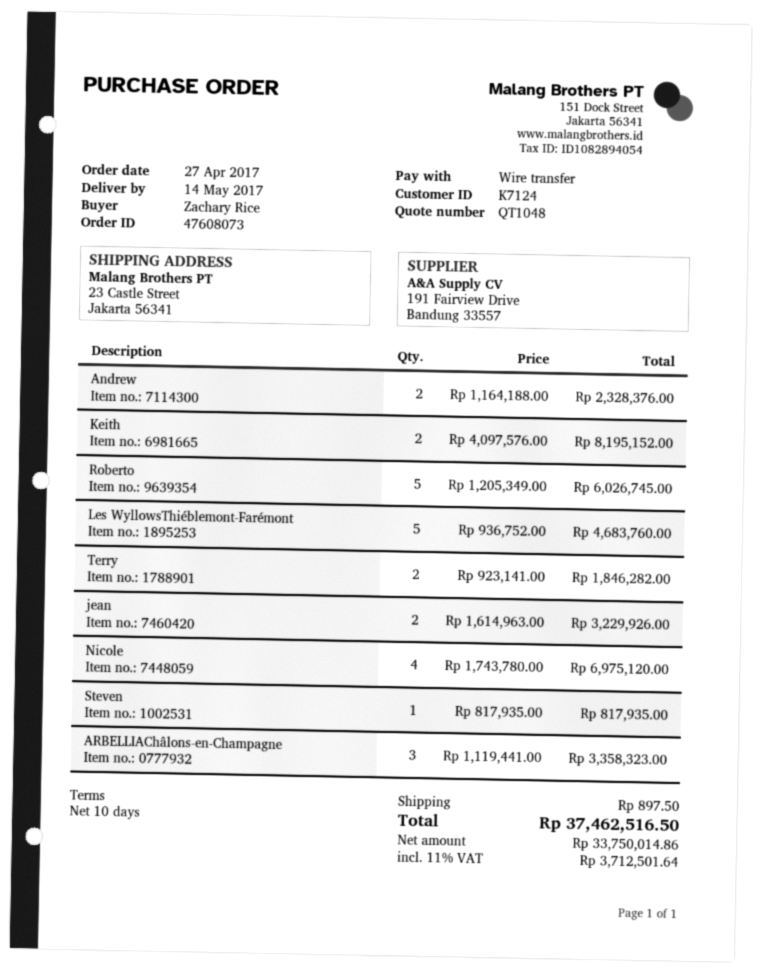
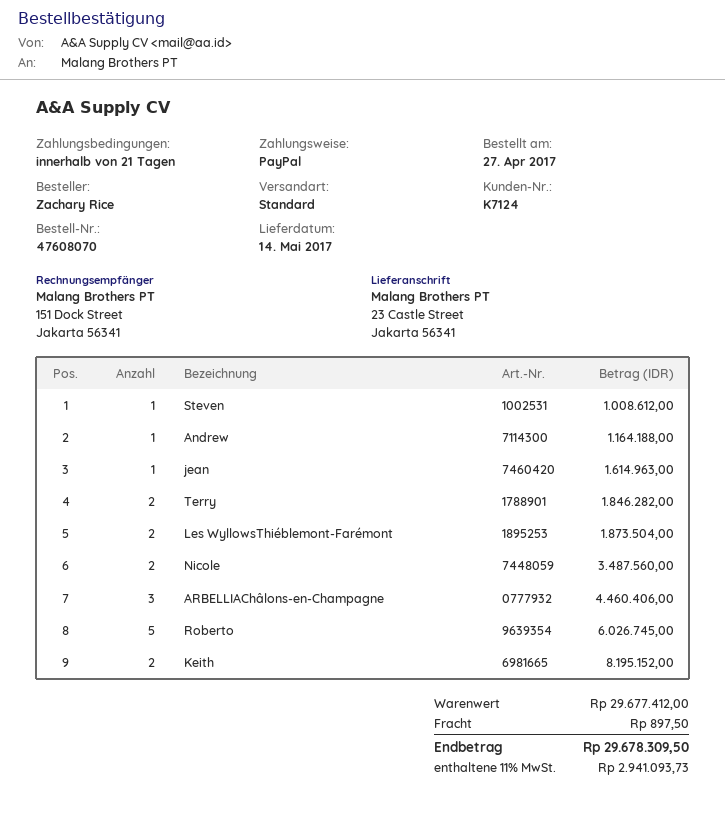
order number: 47608073 -> 47608070
payment terms: 10 days -> 21 days
payment method: bank transfer -> PayPal
Andrew: 2 for 2328376.00 -> 1 for 1164188.00
Les WyllowsThiéblemont-Farémont: 5 for 4683760.00 -> 2 for 1873504.00
jean: 2 for 3229926.00 -> 1 for 1614963.00
Nicole: 4 for 6975120.00 -> 2 for 3487560.00
Steven: 1 for 817935.00 -> 1 for 1008612.00
ARBELLIAChâlons-en-Champagne: 3 for 3358323.00 -> 3 for 4460406.00
tax: 11% = 3712501.64 -> 11% = 2941093.73
total: 37462516.50 -> 29678309.50

